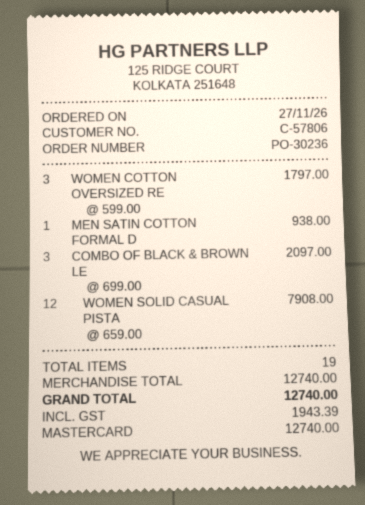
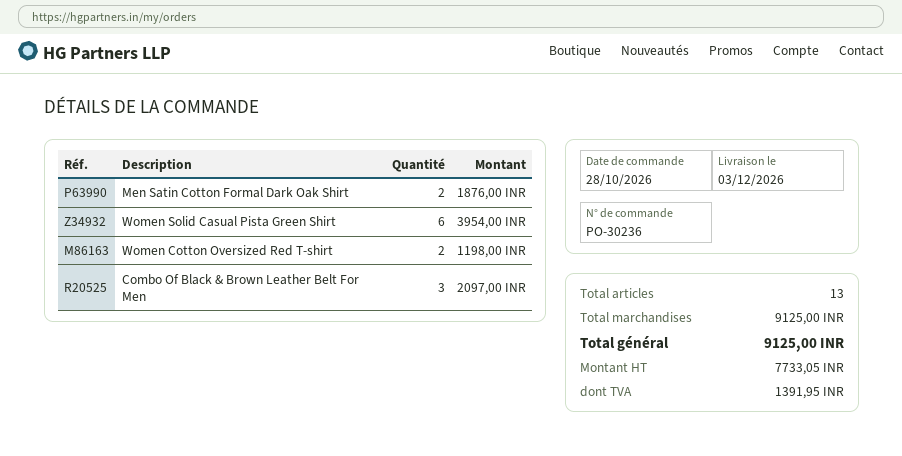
order date: 2026-11-27 -> 2026-10-28
WOMEN COTTON OVERSIZED RE: 3 for 1797.00 -> 2 for 1198.00
MEN SATIN COTTON FORMAL D: 1 for 938.00 -> 2 for 1876.00
WOMEN SOLID CASUAL PISTA: 12 for 7908.00 -> 6 for 3954.00
total quantity: 19 -> 13
subtotal: 12740.00 -> 9125.00
tax: 1943.39 -> 1391.95
total: 12740.00 -> 9125.00

